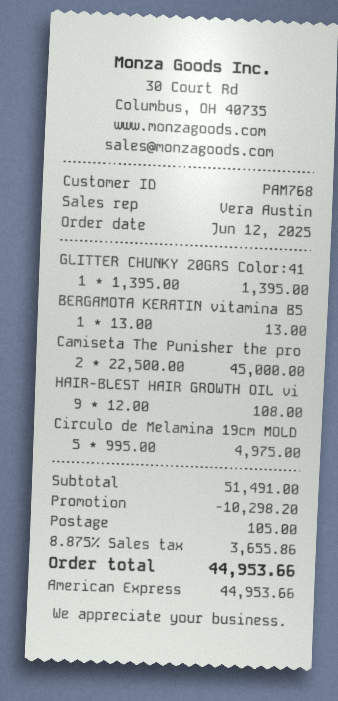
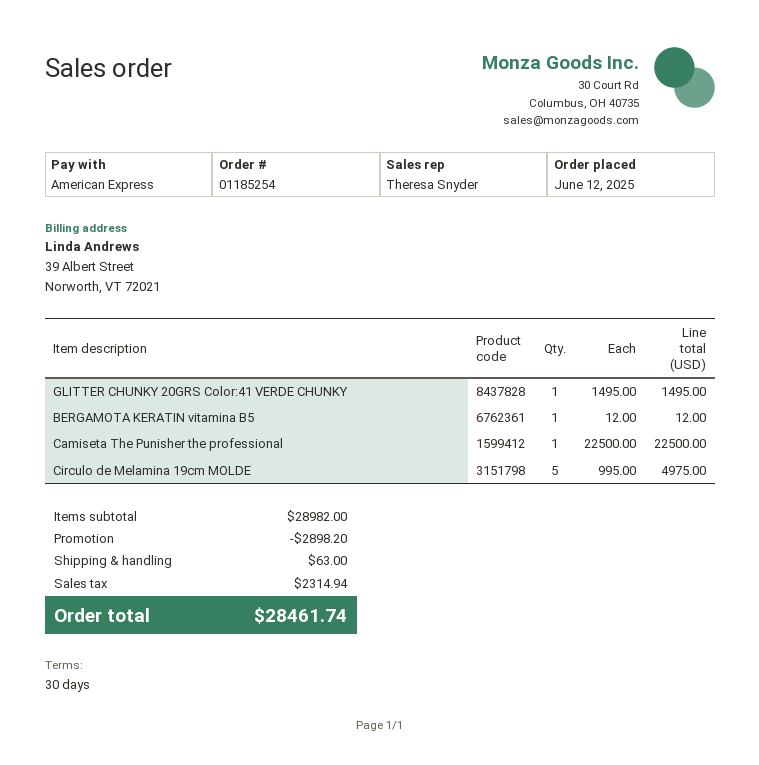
sales rep: Vera Austin -> Theresa Snyder
GLITTER CHUNKY 20GRS Color:41: 1 x 1395.00 = 1395.00 -> 1 x 1495.00 = 1495.00
BERGAMOTA KERATIN vitamina B5: 1 x 13.00 = 13.00 -> 1 x 12.00 = 12.00
Camiseta The Punisher the pro: 2 x 22500.00 = 45000.00 -> 1 x 22500.00 = 22500.00
HAIR-BLEST HAIR GROWTH OIL vi: 9 x 12.00 = 108.00 -> none
subtotal: 51491.00 -> 28982.00
discount: 10298.20 -> 2898.20
shipping: 105.00 -> 63.00
tax: 3655.86 -> 2314.94
total: 44953.66 -> 28461.74

